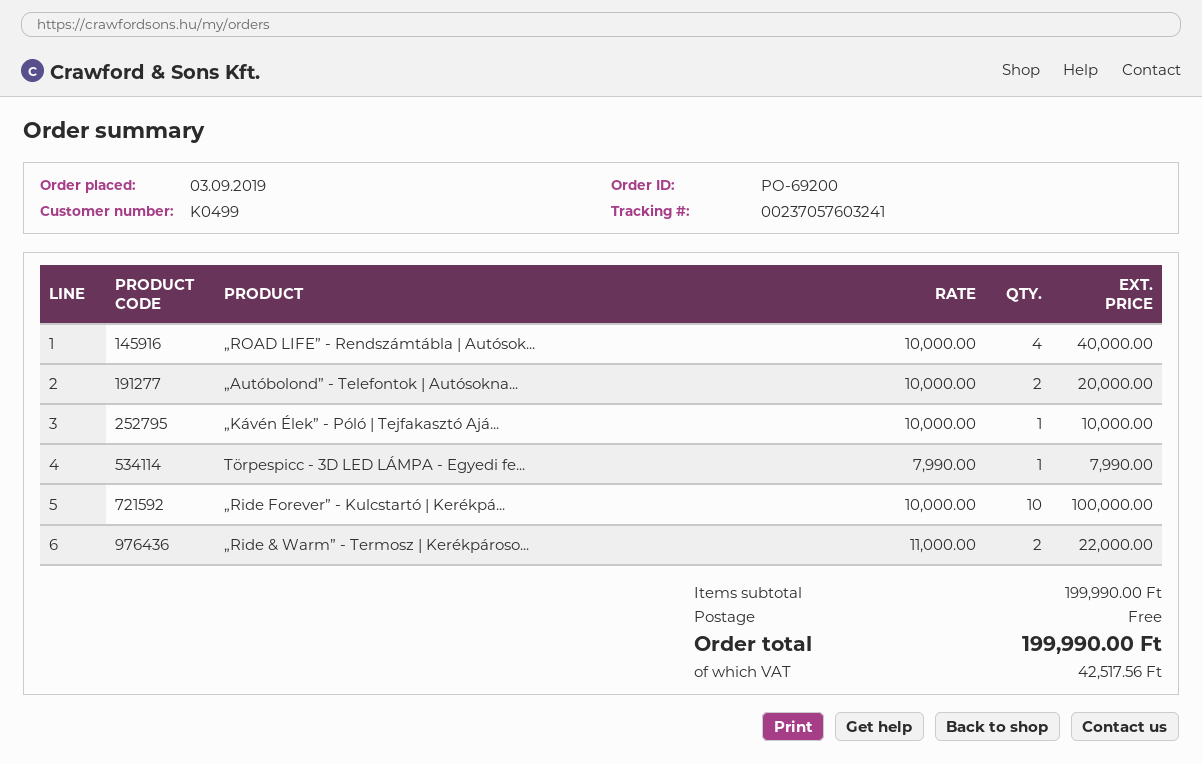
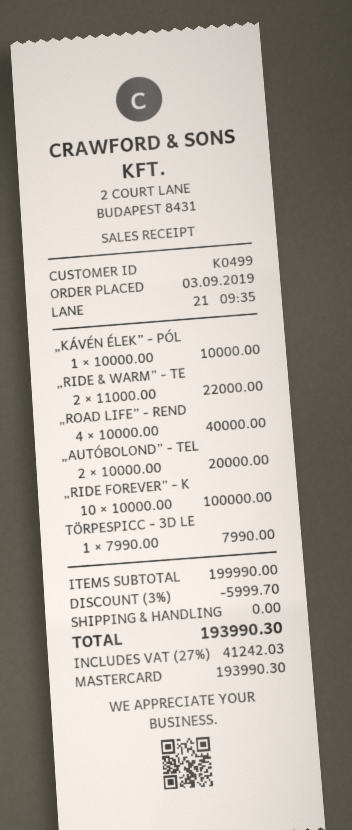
discount: none -> 3% = 5999.70
tax: 42517.56 -> 41242.03
total: 199990.00 -> 193990.30

